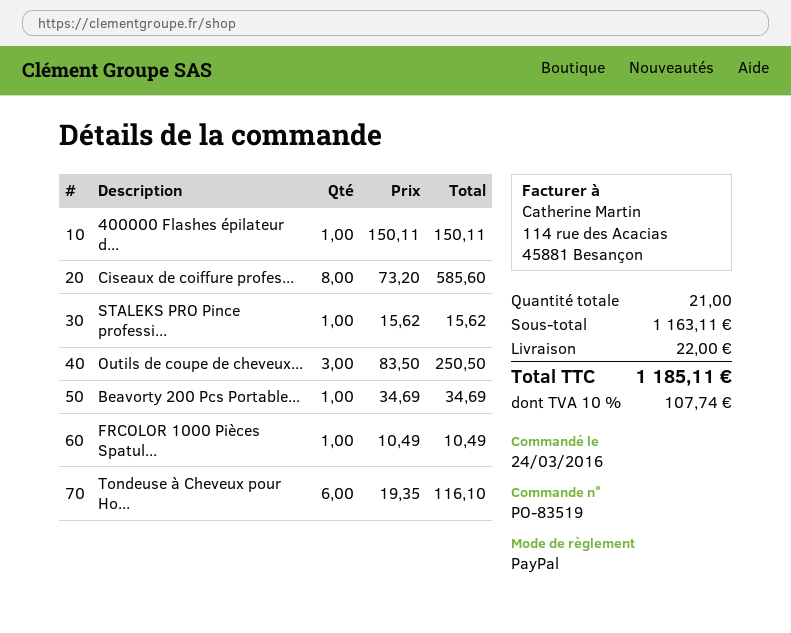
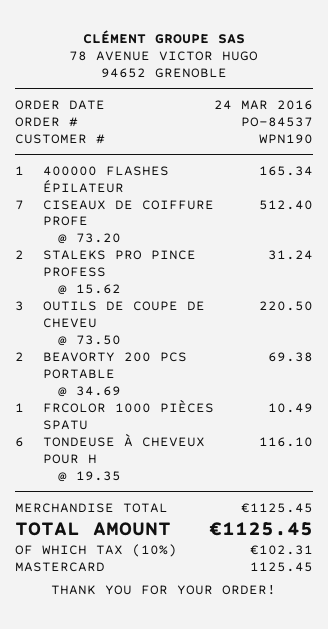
order number: PO-83519 -> PO-84537
payment method: PayPal -> Mastercard
400000 Flashes épilateur d...: 1 x 150.11 = 150.11 -> 1 x 165.34 = 165.34
Ciseaux de coiffure profes...: 8 x 73.20 = 585.60 -> 7 x 73.20 = 512.40
STALEKS PRO Pince professi...: 1 x 15.62 = 15.62 -> 2 x 15.62 = 31.24
Outils de coupe de cheveux...: 3 x 83.50 = 250.50 -> 3 x 73.50 = 220.50
Beavorty 200 Pcs Portable...: 1 x 34.69 = 34.69 -> 2 x 34.69 = 69.38
subtotal: 1163.11 -> 1125.45
shipping: 22.00 -> none
tax: 10% = 107.74 -> 10% = 102.31
total: 1185.11 -> 1125.45

